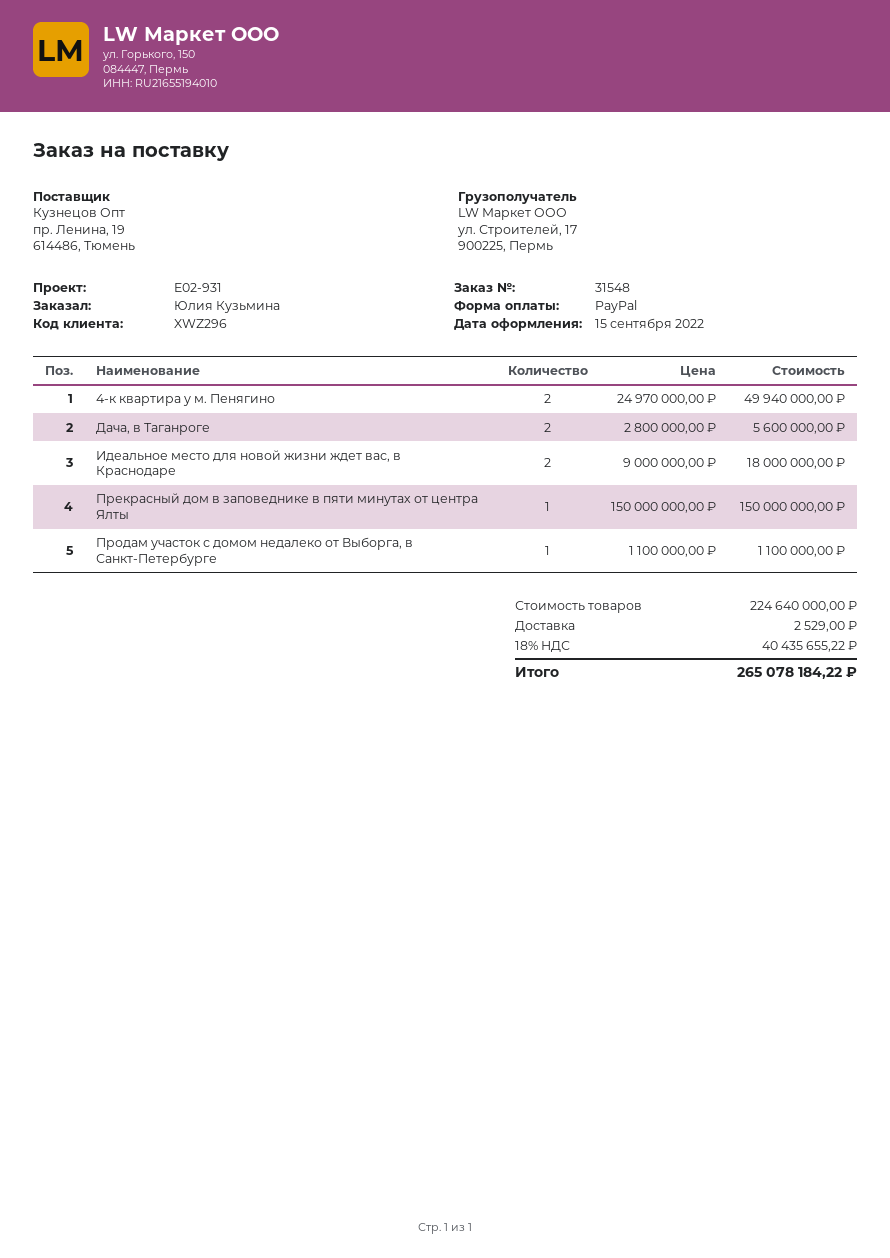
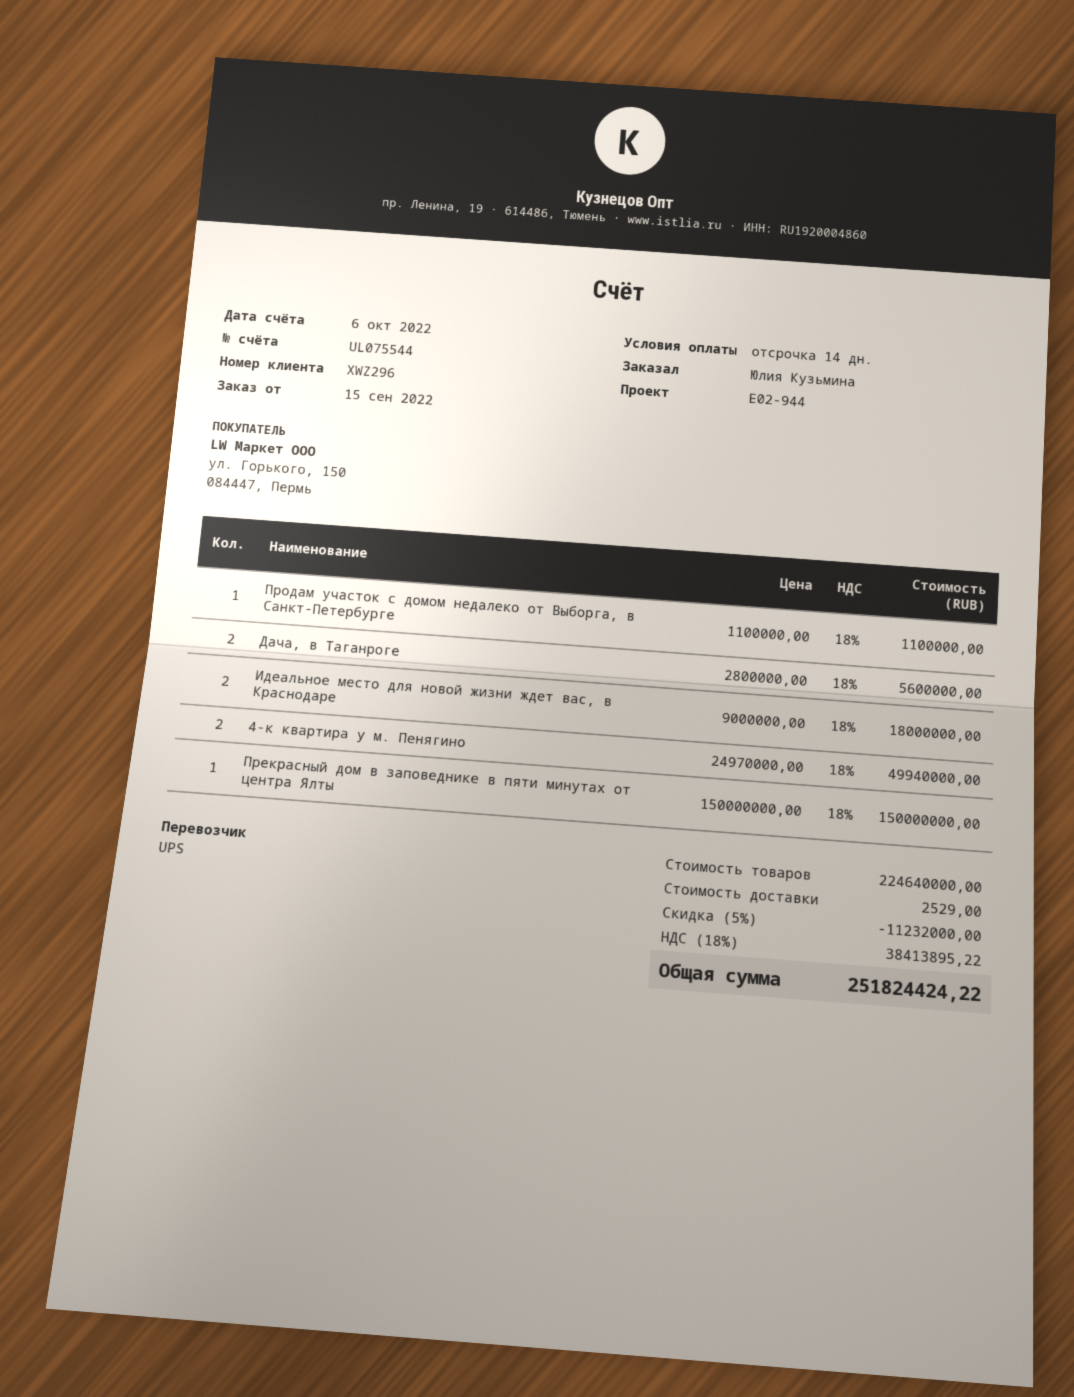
reference: E02-931 -> E02-944
discount: none -> 5% = 11232000.00
tax: 18% = 40435655.22 -> 18% = 38413895.22
total: 265078184.22 -> 251824424.22

